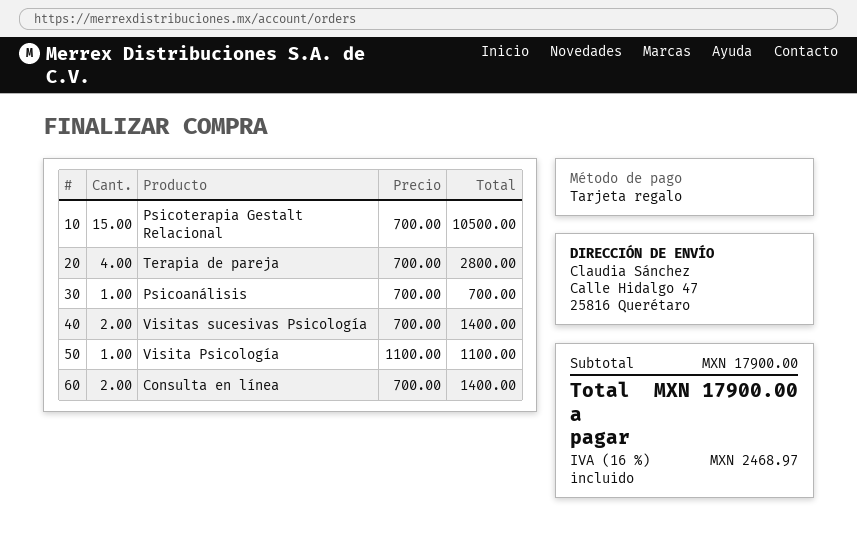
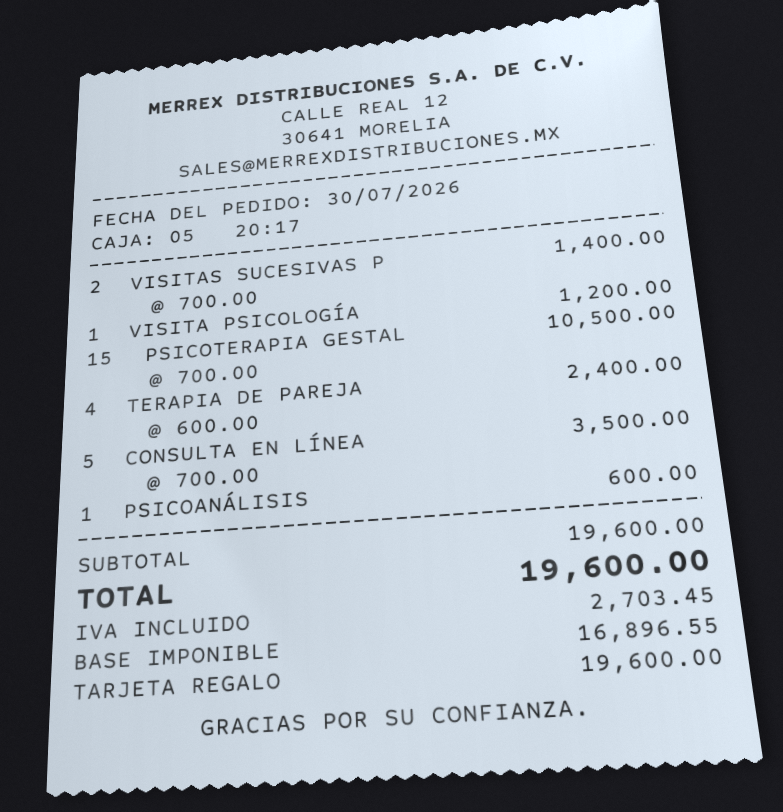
Terapia de pareja: 4 x 700.00 = 2800.00 -> 4 x 600.00 = 2400.00
Psicoanálisis: 1 x 700.00 = 700.00 -> 1 x 600.00 = 600.00
Visita Psicología: 1 x 1100.00 = 1100.00 -> 1 x 1200.00 = 1200.00
Consulta en línea: 2 x 700.00 = 1400.00 -> 5 x 700.00 = 3500.00
subtotal: 17900.00 -> 19600.00
tax: 2468.97 -> 2703.45
total: 17900.00 -> 19600.00

